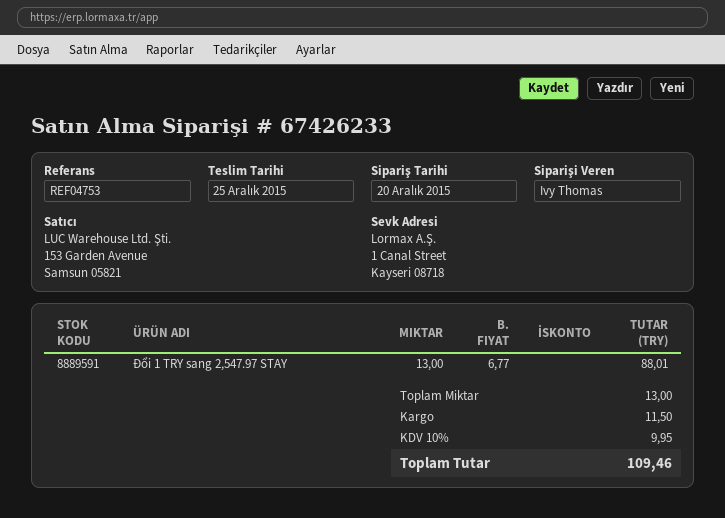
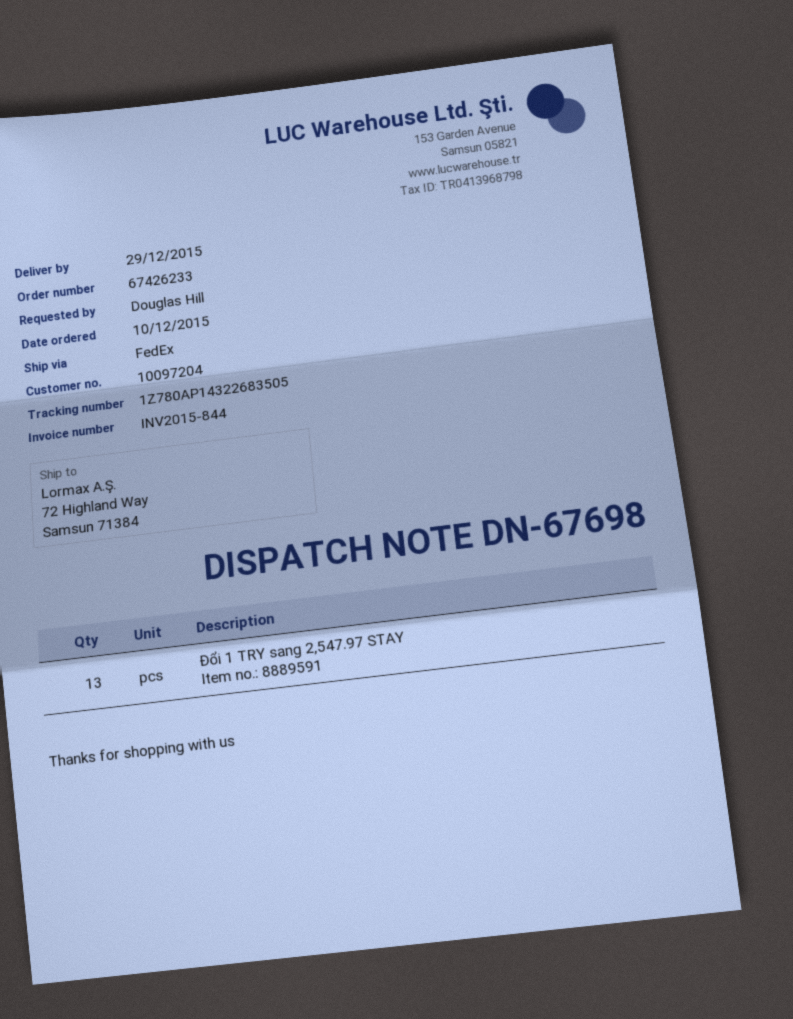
order date: 2015-12-20 -> 2015-12-10
delivery date: 2015-12-25 -> 2015-12-29
ordered by: Ivy Thomas -> Douglas Hill
ship to: 1 Canal Street, Kayseri 08718 -> 72 Highland Way, Samsun 71384

